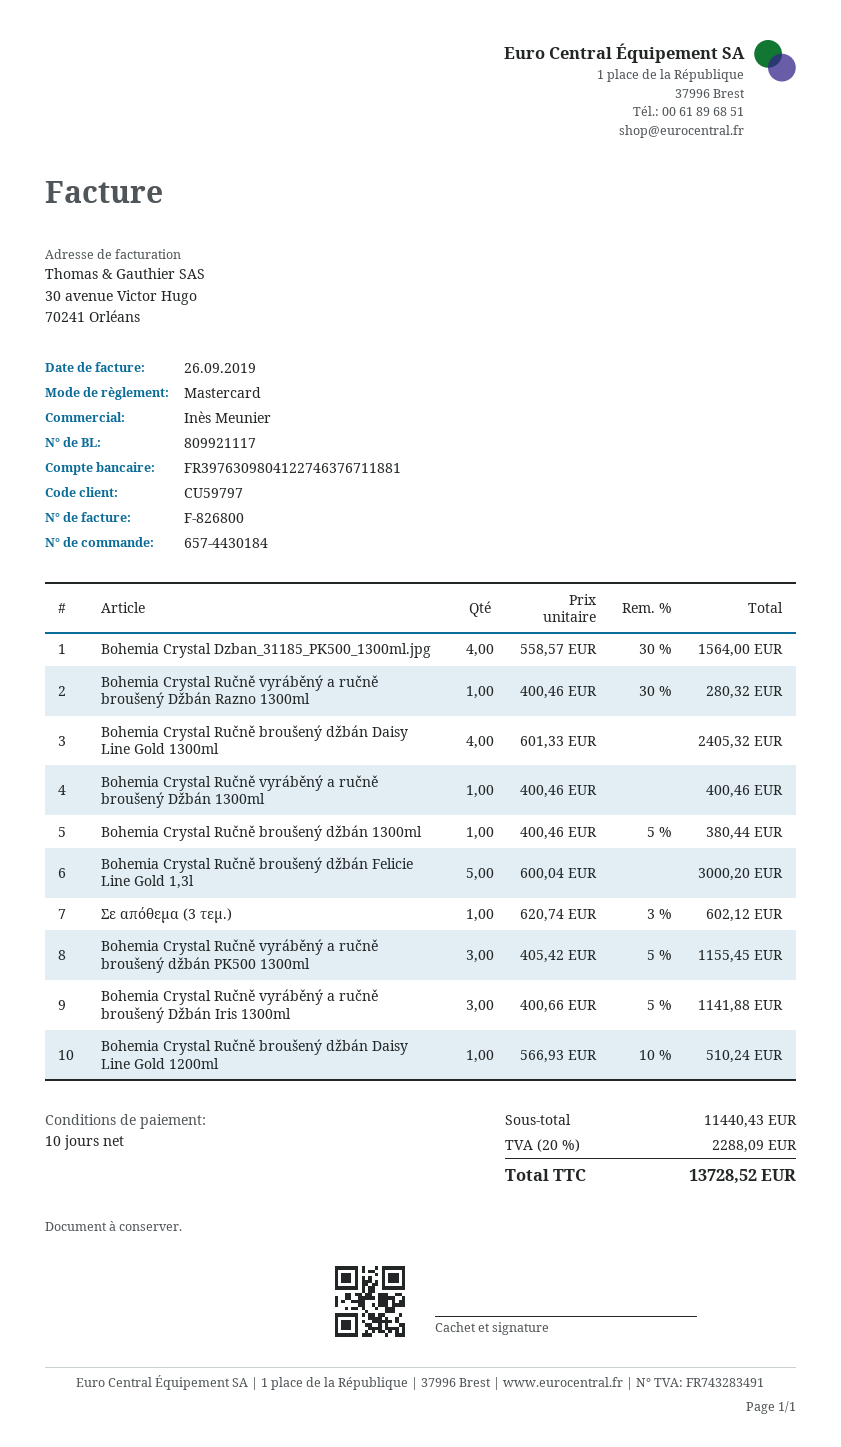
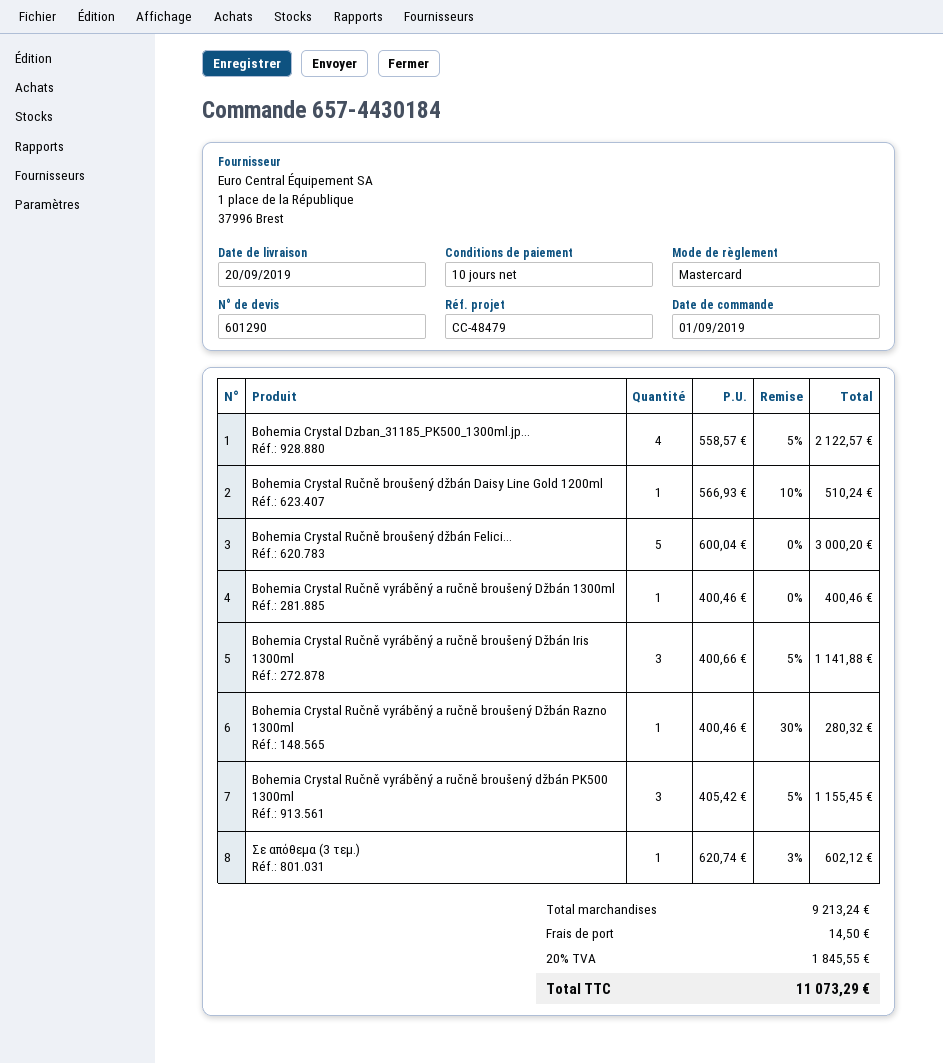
Bohemia Crystal Dzban_31185_PK500_1300ml.jpg: 4 x 558.57 - 30% = 1564.00 -> 4 x 558.57 - 5% = 2122.57
Bohemia Crystal Ručně broušený džbán Daisy Line Gold 1300ml: 4 x 601.33 = 2405.32 -> none
Bohemia Crystal Ručně broušený džbán 1300ml: 1 x 400.46 - 5% = 380.44 -> none
subtotal: 11440.43 -> 9213.24
shipping: none -> 14.50
tax: 20% = 2288.09 -> 20% = 1845.55
total: 13728.52 -> 11073.29

